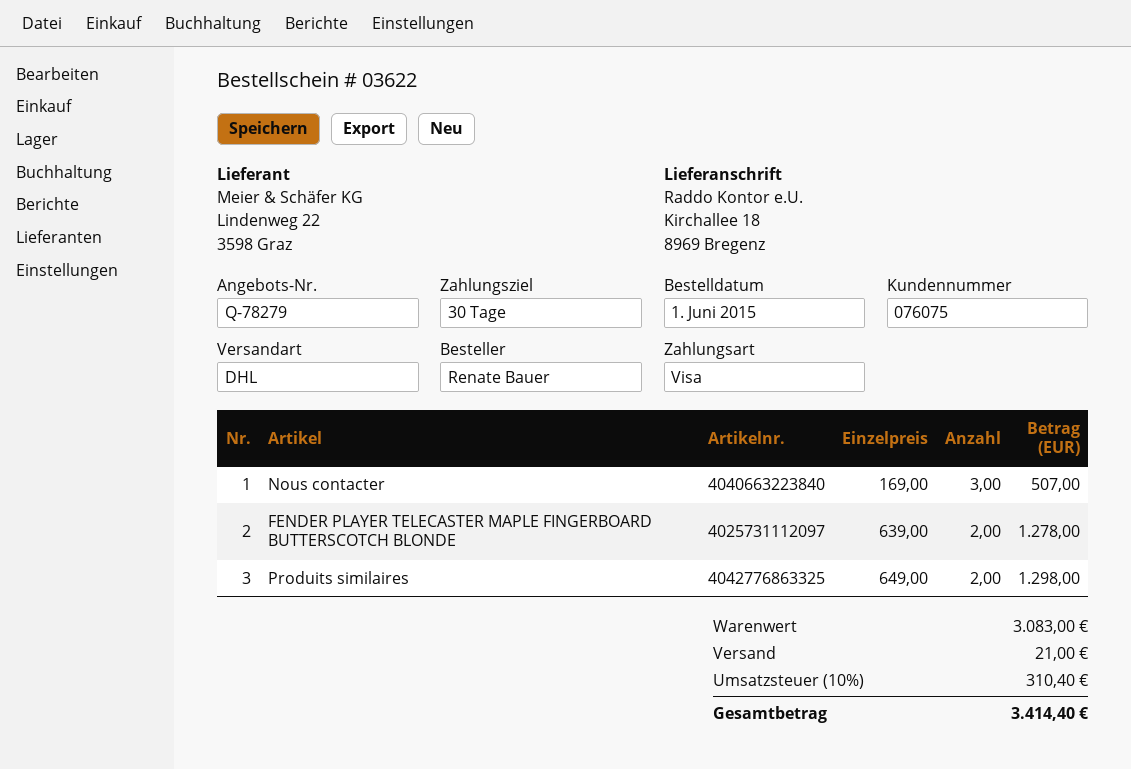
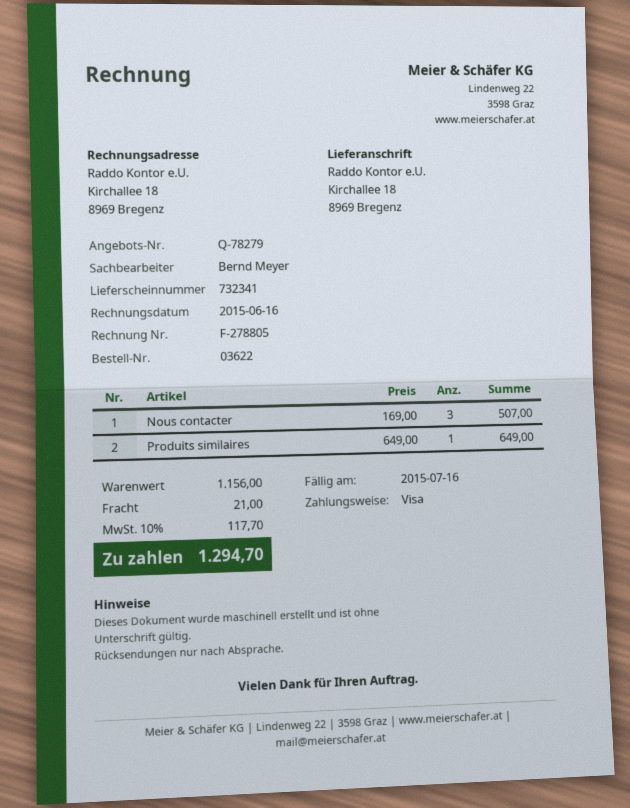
FENDER PLAYER TELECASTER MAPLE FINGERBOARD BUTTERSCOTCH BLONDE: 2 x 639.00 = 1278.00 -> none
Produits similaires: 2 x 649.00 = 1298.00 -> 1 x 649.00 = 649.00
subtotal: 3083.00 -> 1156.00
tax: 10% = 310.40 -> 10% = 117.70
total: 3414.40 -> 1294.70

